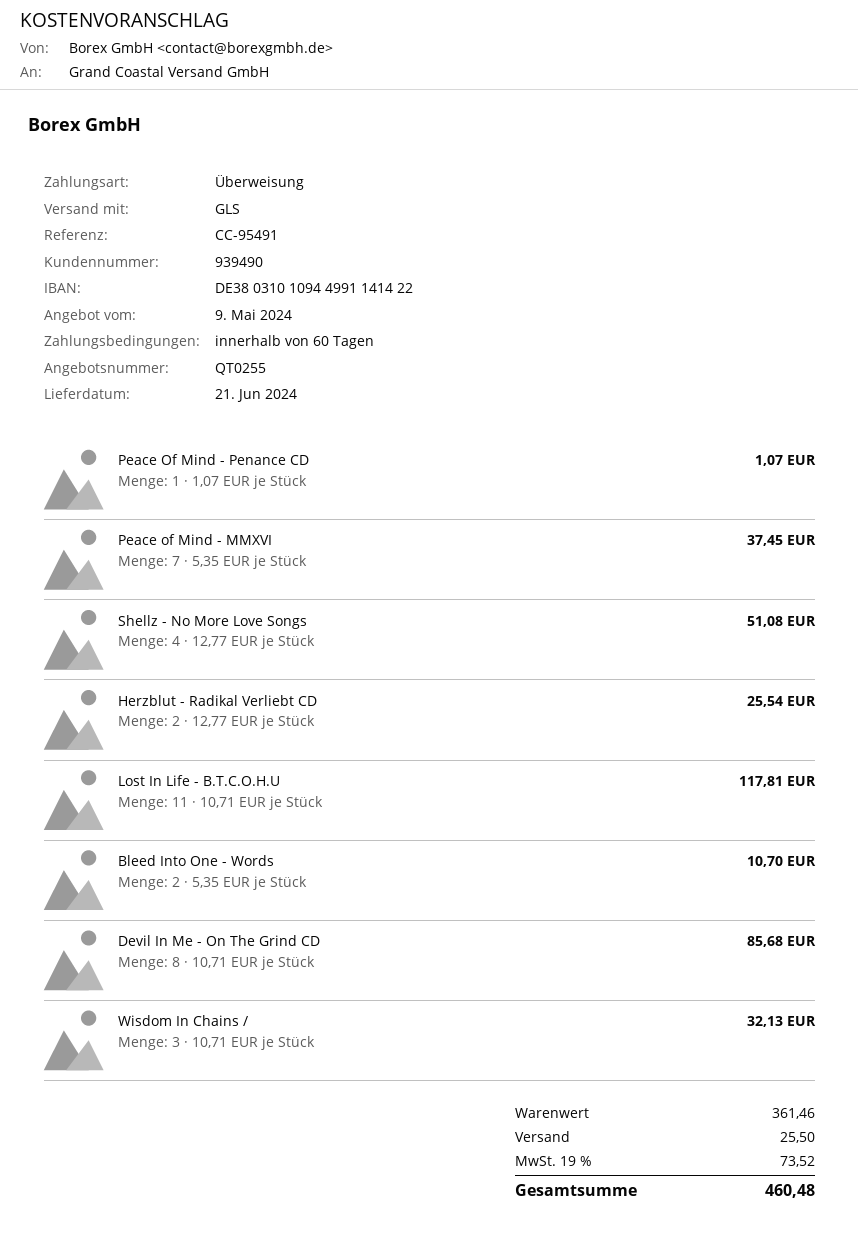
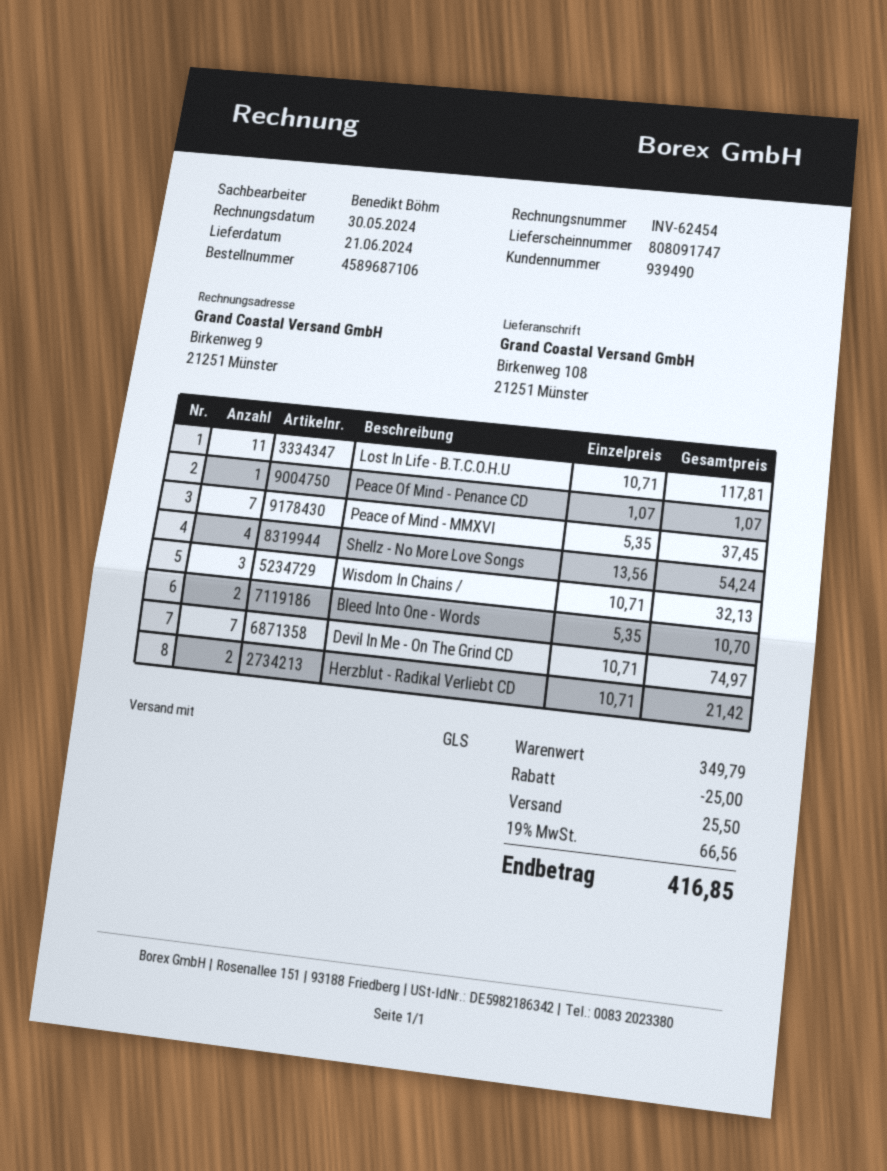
Shellz - No More Love Songs: 4 x 12.77 = 51.08 -> 4 x 13.56 = 54.24
Herzblut - Radikal Verliebt CD: 2 x 12.77 = 25.54 -> 2 x 10.71 = 21.42
Devil In Me - On The Grind CD: 8 x 10.71 = 85.68 -> 7 x 10.71 = 74.97
subtotal: 361.46 -> 349.79
discount: none -> 25.00
tax: 19% = 73.52 -> 19% = 66.56
total: 460.48 -> 416.85

